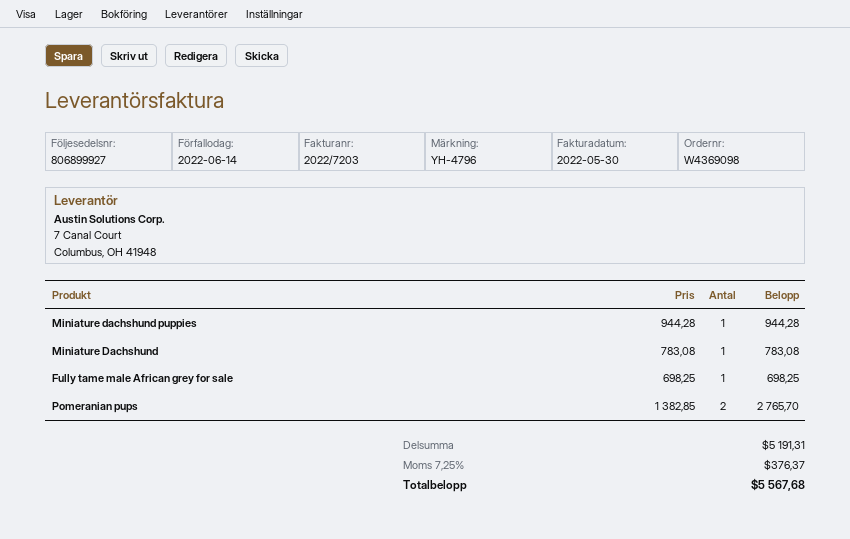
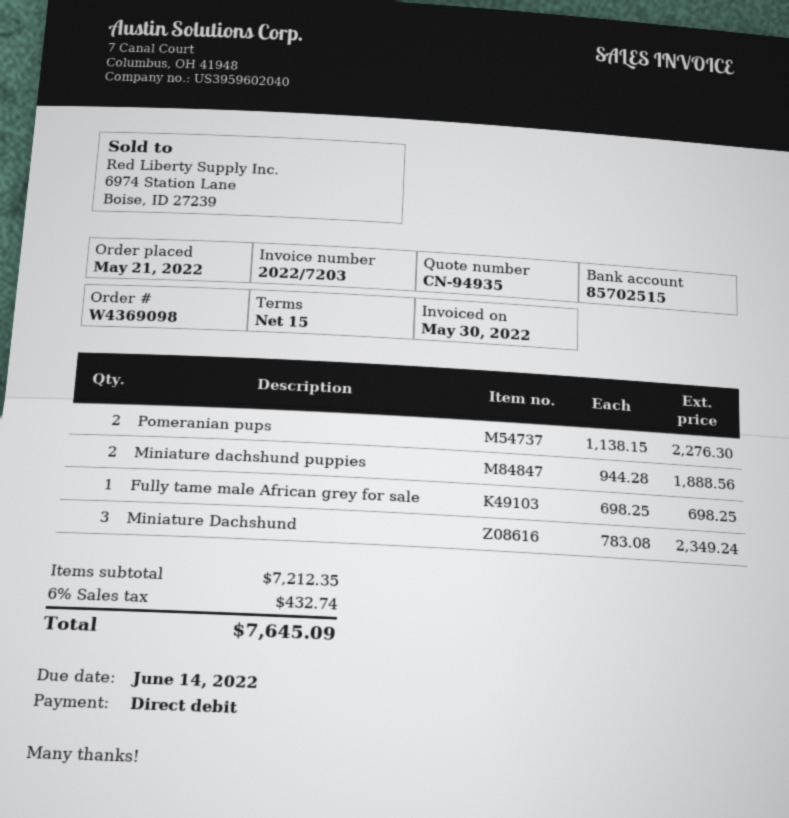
Miniature dachshund puppies: 1 x 944.28 = 944.28 -> 2 x 944.28 = 1888.56
Miniature Dachshund: 1 x 783.08 = 783.08 -> 3 x 783.08 = 2349.24
Pomeranian pups: 2 x 1382.85 = 2765.70 -> 2 x 1138.15 = 2276.30
subtotal: 5191.31 -> 7212.35
tax: 7.25% = 376.37 -> 6% = 432.74
total: 5567.68 -> 7645.09

